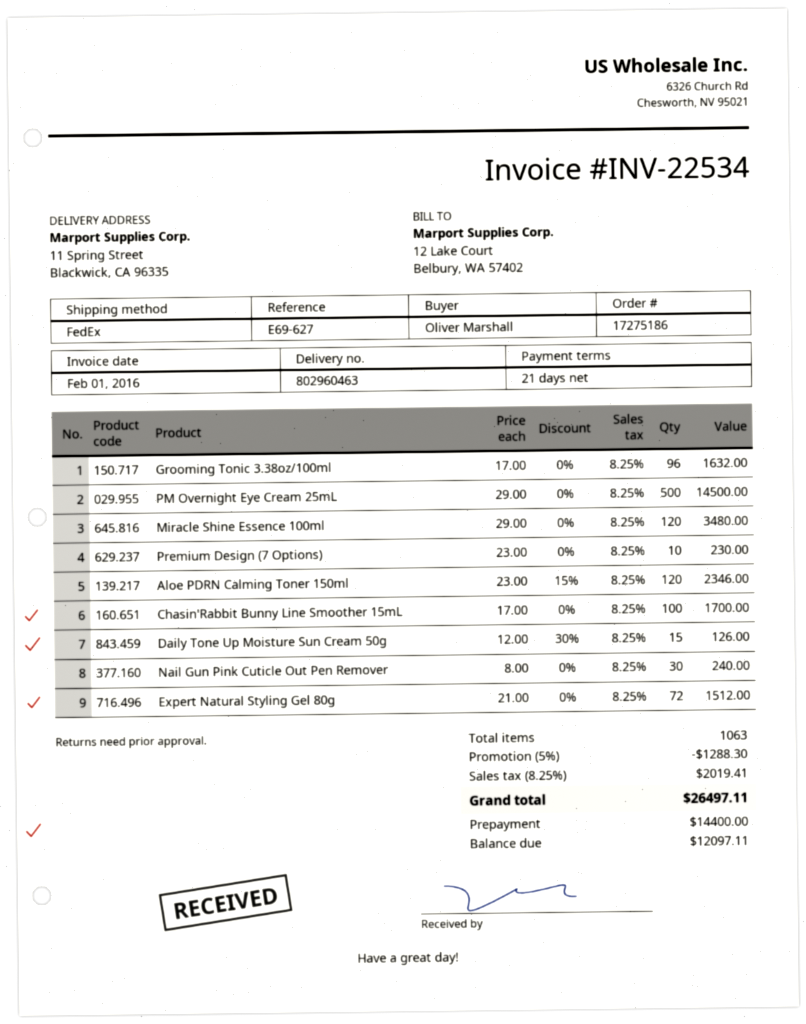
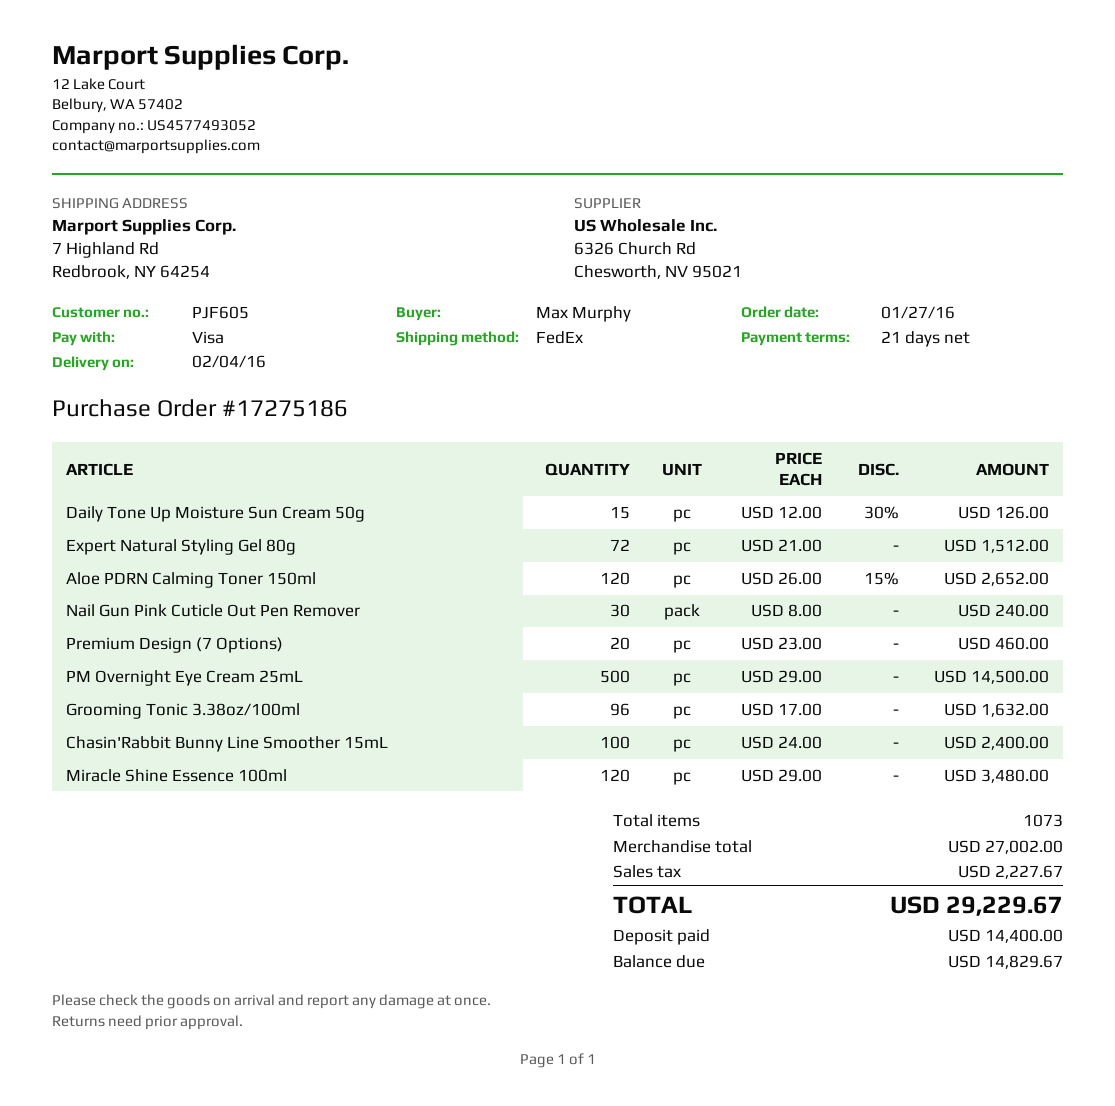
ordered by: Oliver Marshall -> Max Murphy
ship to: 11 Spring Street, Blackwick, CA 96335 -> 7 Highland Rd, Redbrook, NY 64254
Premium Design (7 Options): 10 x 23.00 = 230.00 -> 20 x 23.00 = 460.00
Aloe PDRN Calming Toner 150ml: 120 x 23.00 - 15% = 2346.00 -> 120 x 26.00 - 15% = 2652.00
Chasin'Rabbit Bunny Line Smoother 15mL: 100 x 17.00 = 1700.00 -> 100 x 24.00 = 2400.00
total quantity: 1063 -> 1073
discount: 5% = 1288.30 -> none
tax: 2019.41 -> 2227.67
total: 26497.11 -> 29229.67
balance: 12097.11 -> 14829.67

